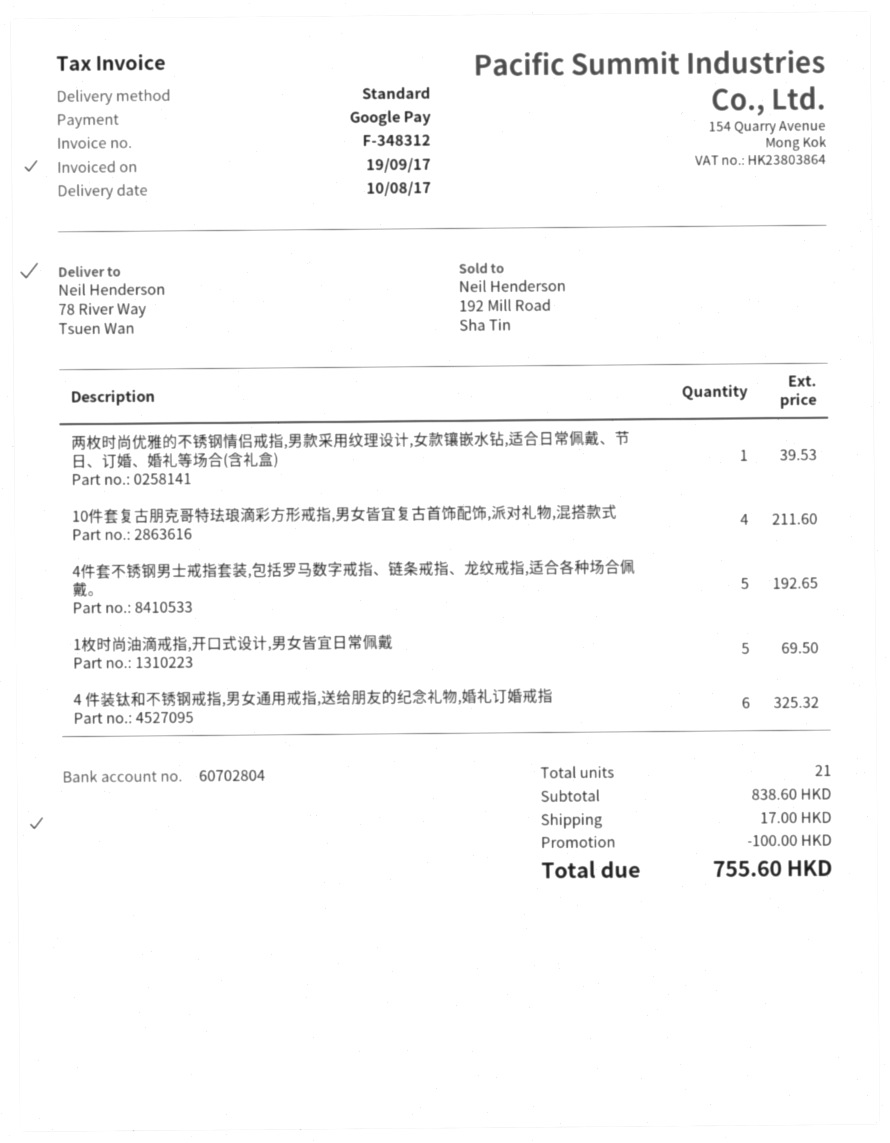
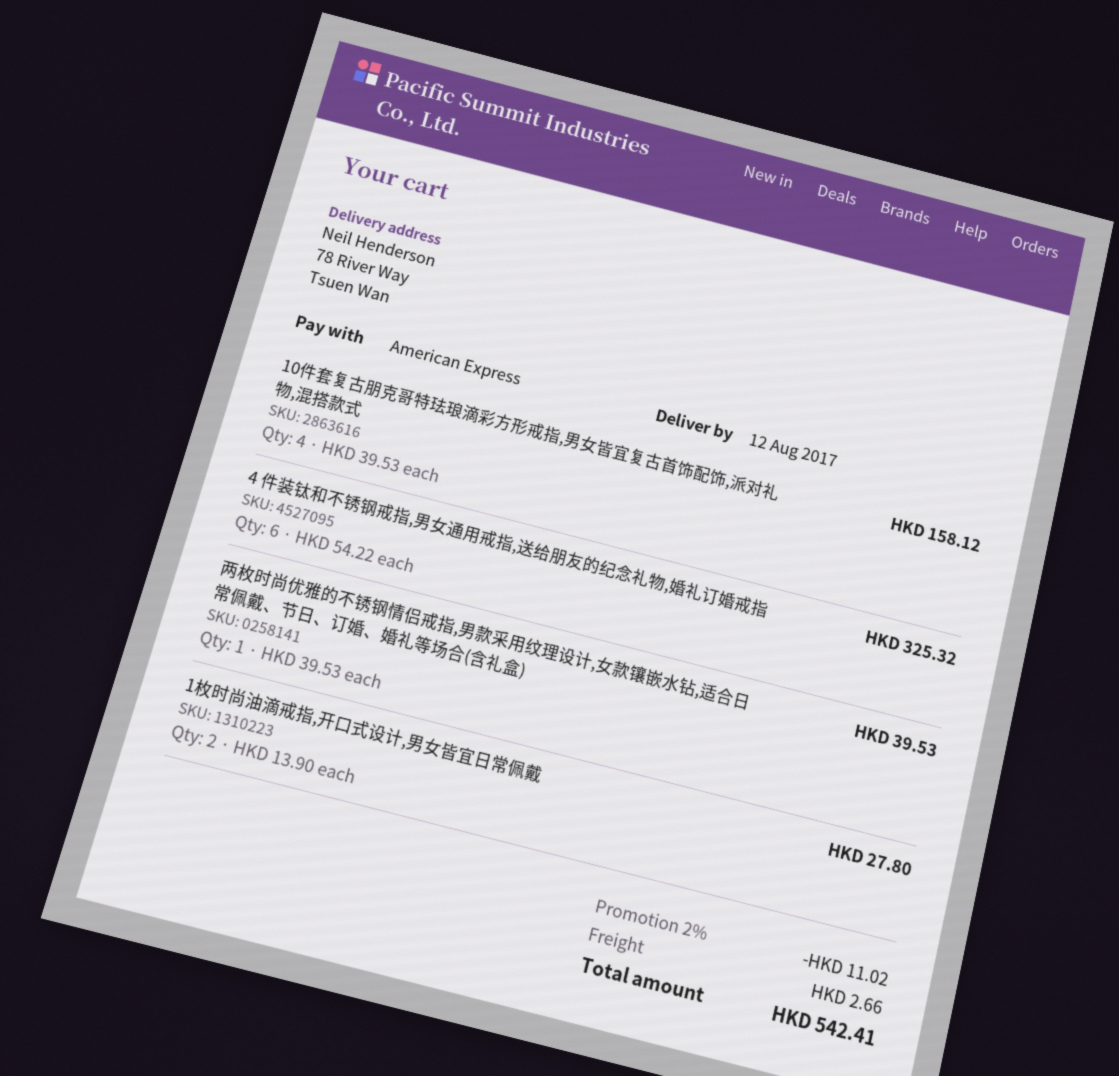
delivery date: 2017-08-10 -> 2017-08-12
payment method: Google Pay -> American Express
10件套复古朋克哥特珐琅滴彩方形戒指,男女皆宜复古首饰配饰,派对礼物,混搭款式: 4 for 211.60 -> 4 for 158.12
4件套不锈钢男士戒指套装,包括罗马数字戒指、链条戒指、龙纹戒指,适合各种场合佩戴。: 5 for 192.65 -> none
1枚时尚油滴戒指,开口式设计,男女皆宜日常佩戴: 5 for 69.50 -> 2 for 27.80
discount: 100.00 -> 11.02
shipping: 17.00 -> 2.66
total: 755.60 -> 542.41

